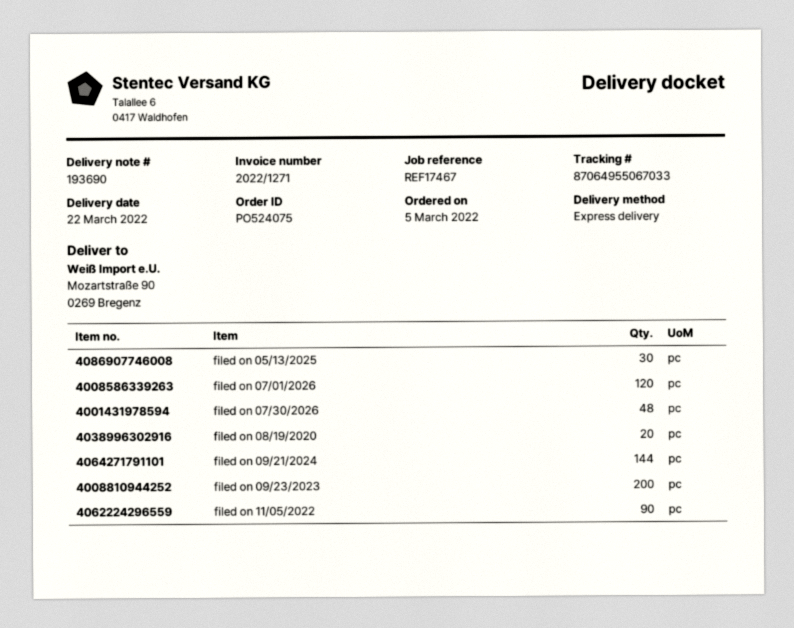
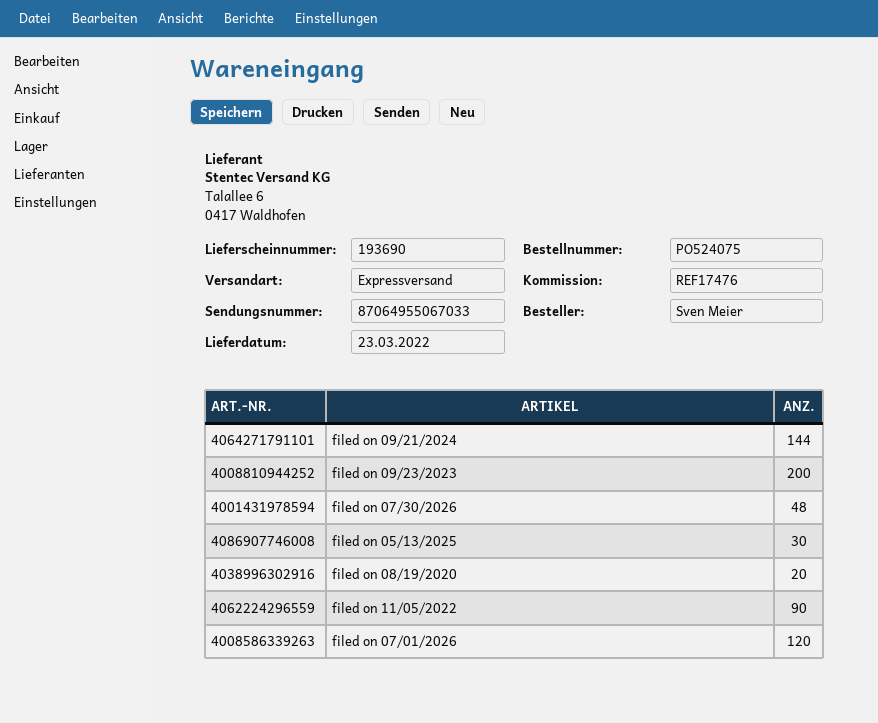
delivery date: 2022-03-22 -> 2022-03-23
reference: REF17467 -> REF17476

